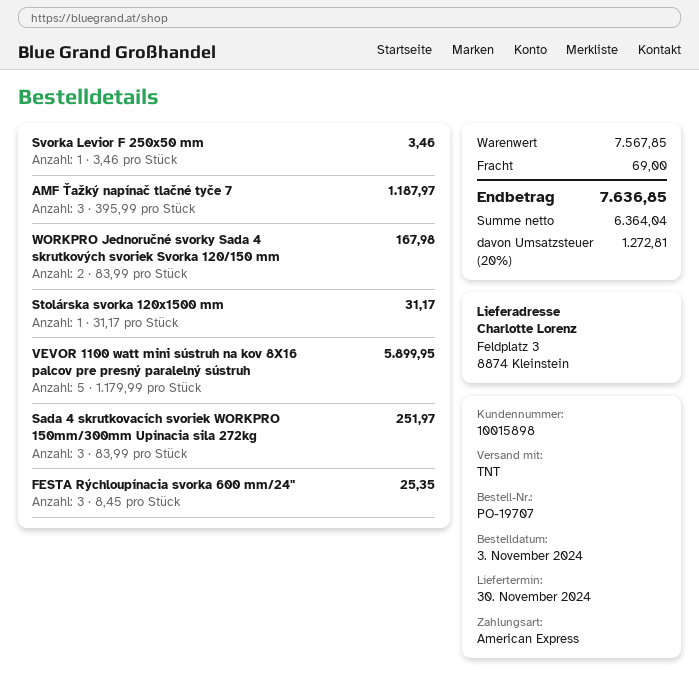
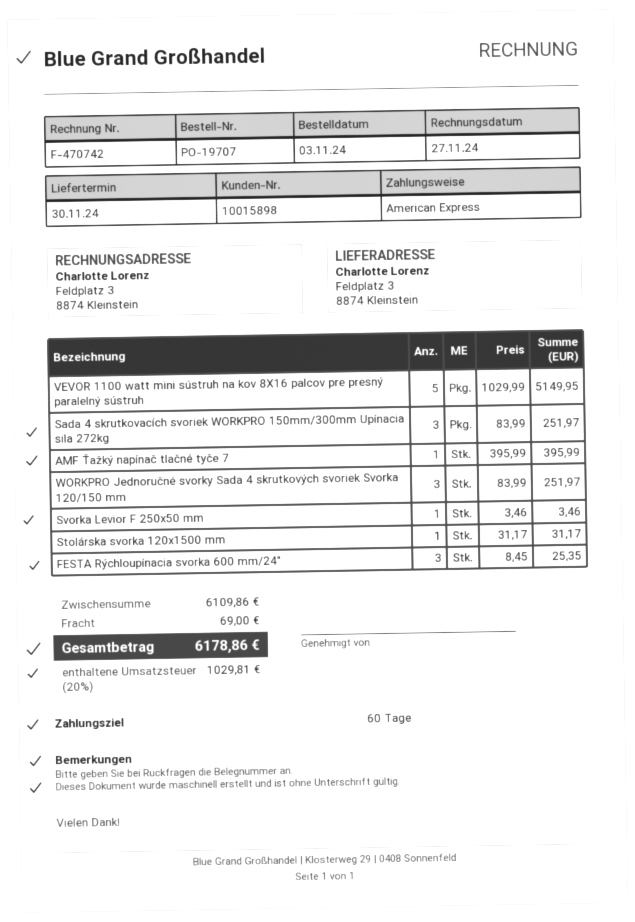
AMF Ťažký napínač tlačné tyče 7: 3 x 395.99 = 1187.97 -> 1 x 395.99 = 395.99
WORKPRO Jednoručné svorky Sada 4 skrutkových svoriek Svorka 120/150 mm: 2 x 83.99 = 167.98 -> 3 x 83.99 = 251.97
VEVOR 1100 watt mini sústruh na kov 8X16 palcov pre presný paralelný sústruh: 5 x 1179.99 = 5899.95 -> 5 x 1029.99 = 5149.95
subtotal: 7567.85 -> 6109.86
tax: 20% = 1272.81 -> 20% = 1029.81
total: 7636.85 -> 6178.86

